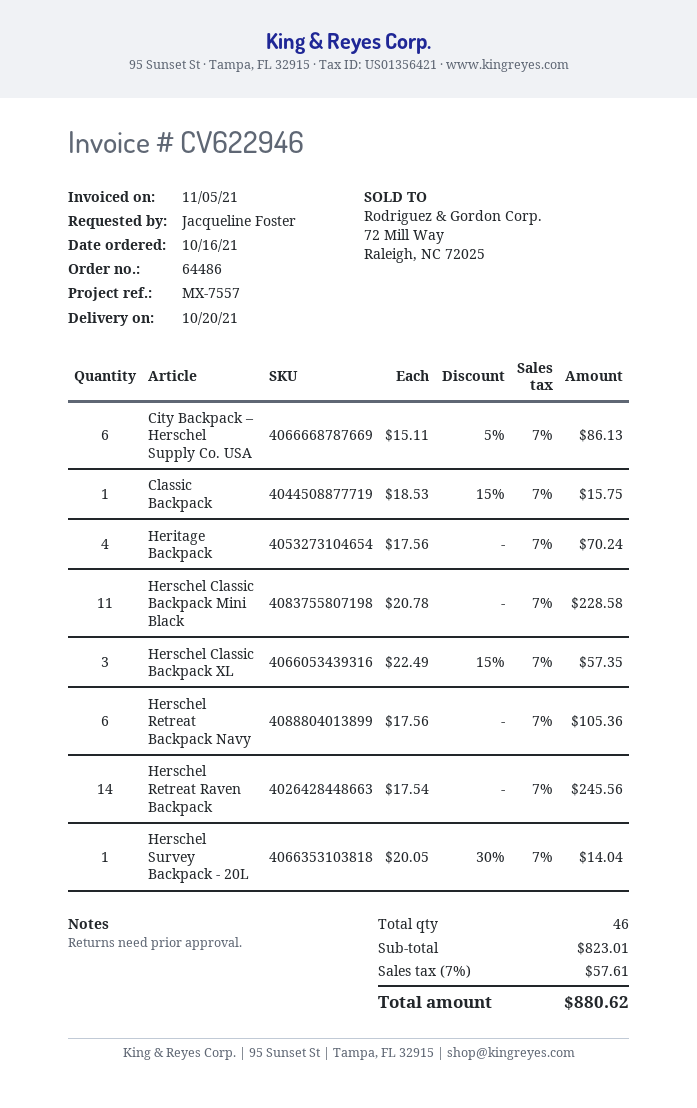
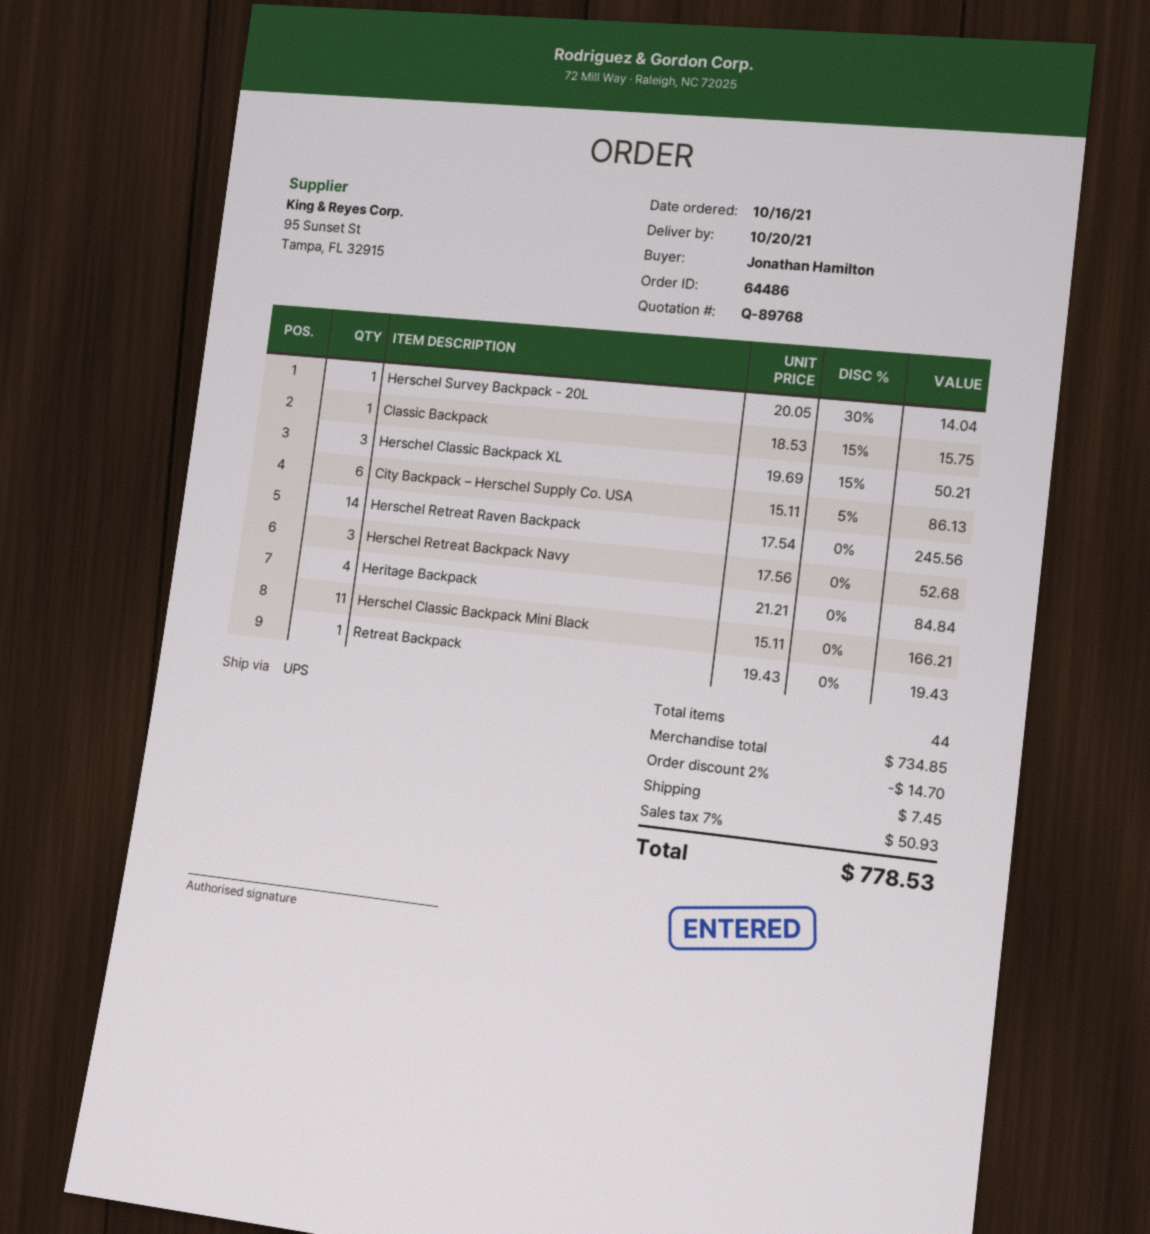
ordered by: Jacqueline Foster -> Jonathan Hamilton
Heritage Backpack: 4 x 17.56 = 70.24 -> 4 x 21.21 = 84.84
Herschel Classic Backpack Mini Black: 11 x 20.78 = 228.58 -> 11 x 15.11 = 166.21
Herschel Classic Backpack XL: 3 x 22.49 - 15% = 57.35 -> 3 x 19.69 - 15% = 50.21
Herschel Retreat Backpack Navy: 6 x 17.56 = 105.36 -> 3 x 17.56 = 52.68
Retreat Backpack: none -> 1 x 19.43 = 19.43
total quantity: 46 -> 44
subtotal: 823.01 -> 734.85
discount: none -> 2% = 14.70
shipping: none -> 7.45
tax: 7% = 57.61 -> 7% = 50.93
total: 880.62 -> 778.53

